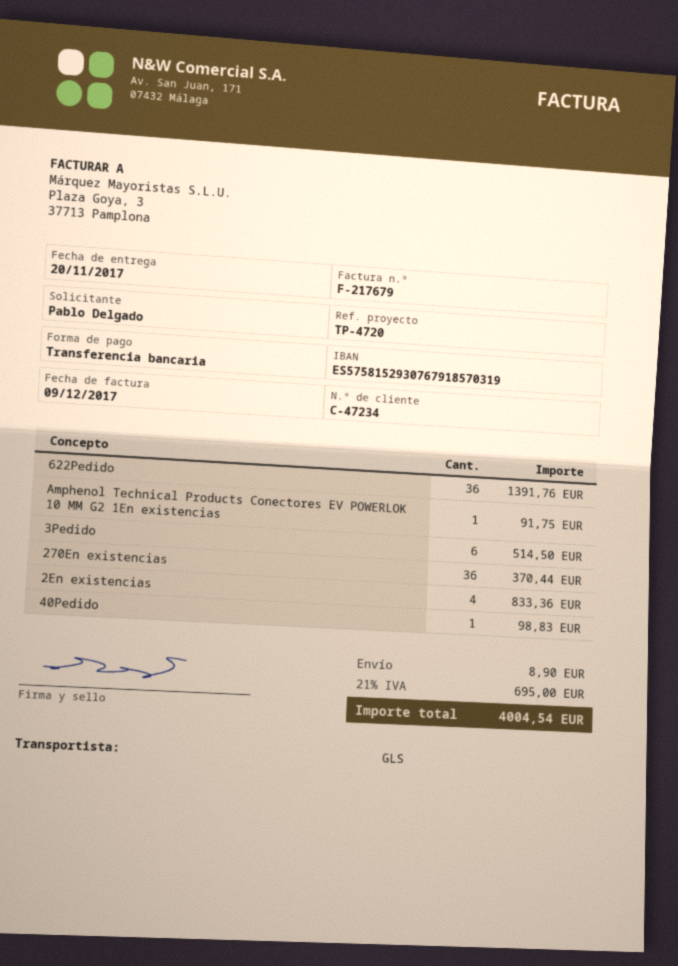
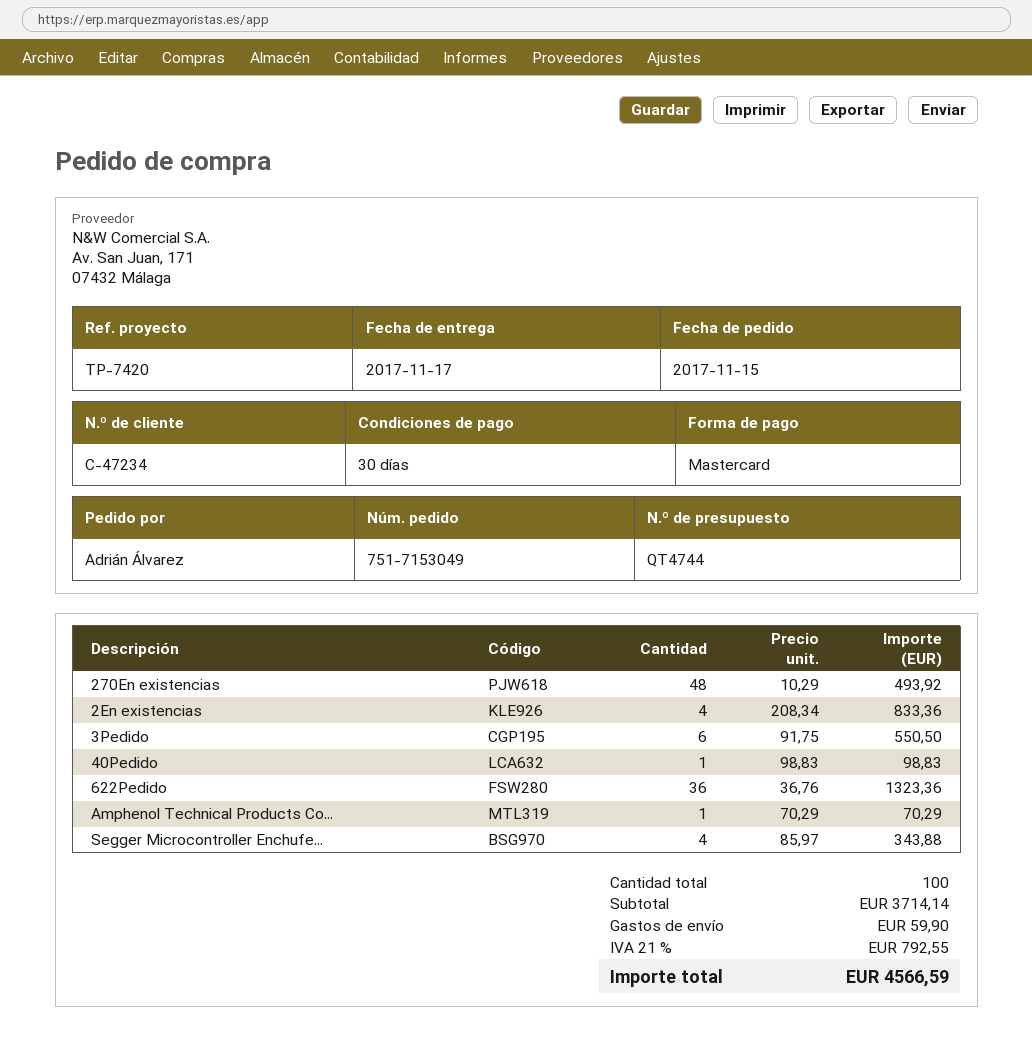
delivery date: 2017-11-20 -> 2017-11-17
reference: TP-4720 -> TP-7420
ordered by: Pablo Delgado -> Adrián Álvarez
payment method: bank transfer -> Mastercard
622Pedido: 36 for 1391.76 -> 36 for 1323.36
Amphenol Technical Products Conectores EV POWERLOK 10 MM G2 1En existencias: 1 for 91.75 -> 1 for 70.29
3Pedido: 6 for 514.50 -> 6 for 550.50
270En existencias: 36 for 370.44 -> 48 for 493.92
Segger Microcontroller Enchufe...: none -> 4 for 343.88
shipping: 8.90 -> 59.90
tax: 21% = 695.00 -> 21% = 792.55
total: 4004.54 -> 4566.59

